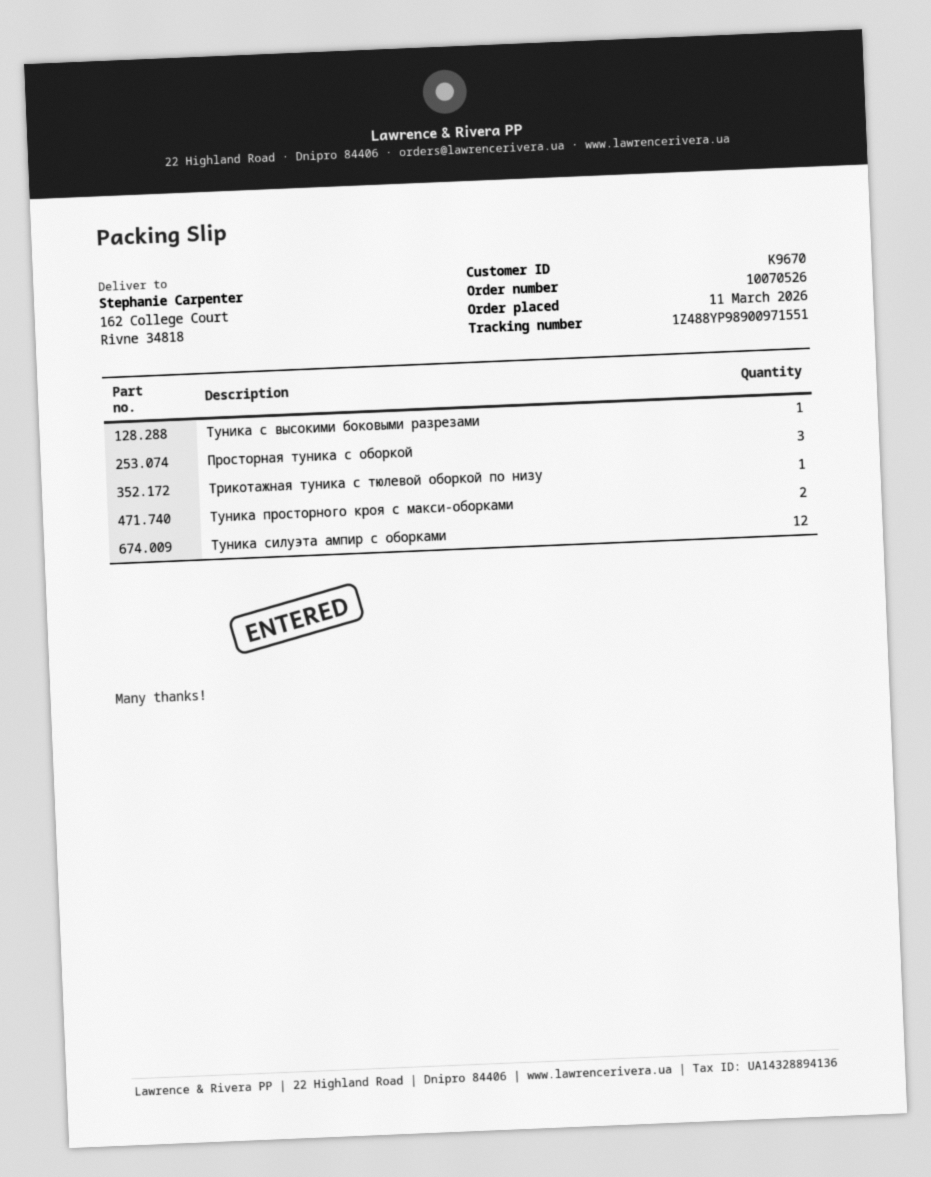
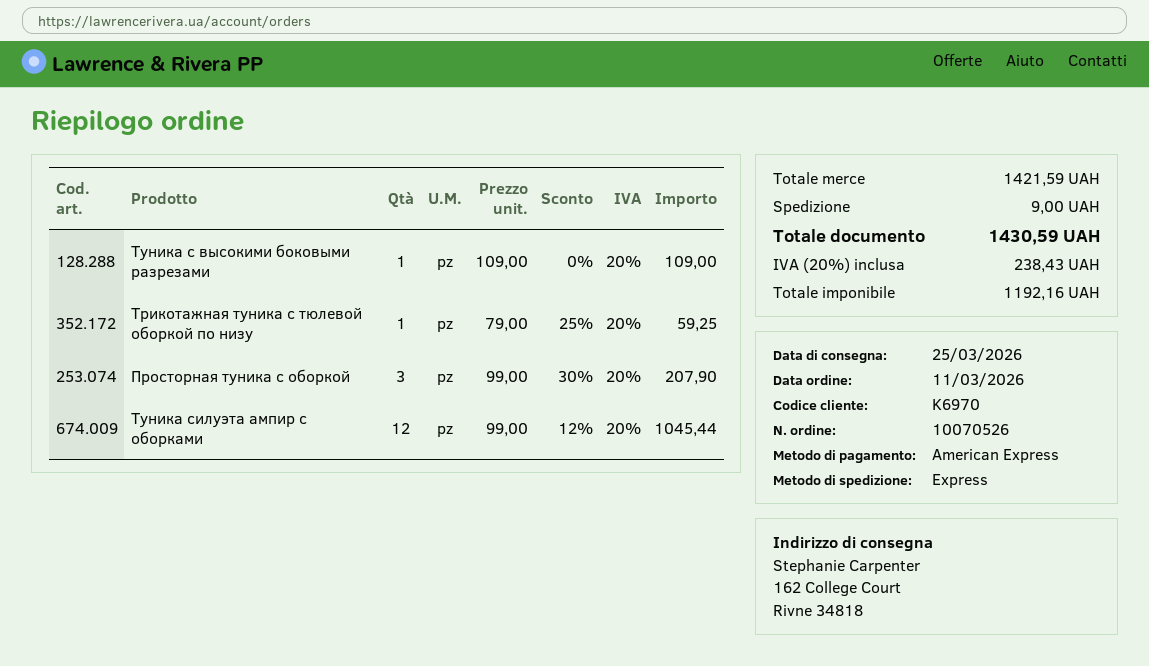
customer number: K9670 -> K6970
Туника просторного кроя с макси-оборками: 2 -> none

